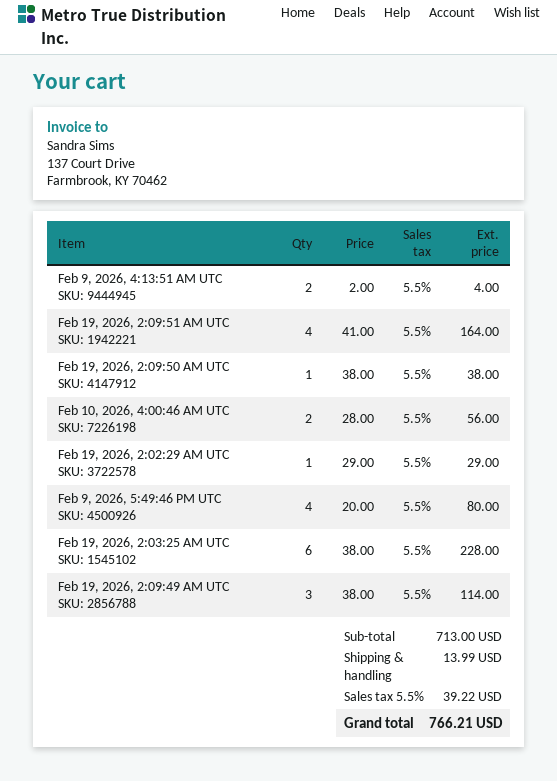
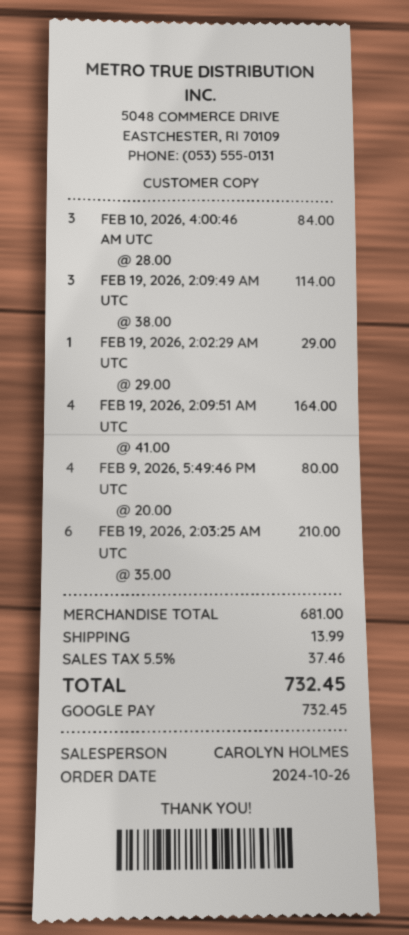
Feb 9, 2026, 4:13:51 AM UTC: 2 x 2.00 = 4.00 -> none
Feb 19, 2026, 2:09:50 AM UTC: 1 x 38.00 = 38.00 -> none
Feb 10, 2026, 4:00:46 AM UTC: 2 x 28.00 = 56.00 -> 3 x 28.00 = 84.00
Feb 19, 2026, 2:03:25 AM UTC: 6 x 38.00 = 228.00 -> 6 x 35.00 = 210.00
subtotal: 713.00 -> 681.00
tax: 5.5% = 39.22 -> 5.5% = 37.46
total: 766.21 -> 732.45

